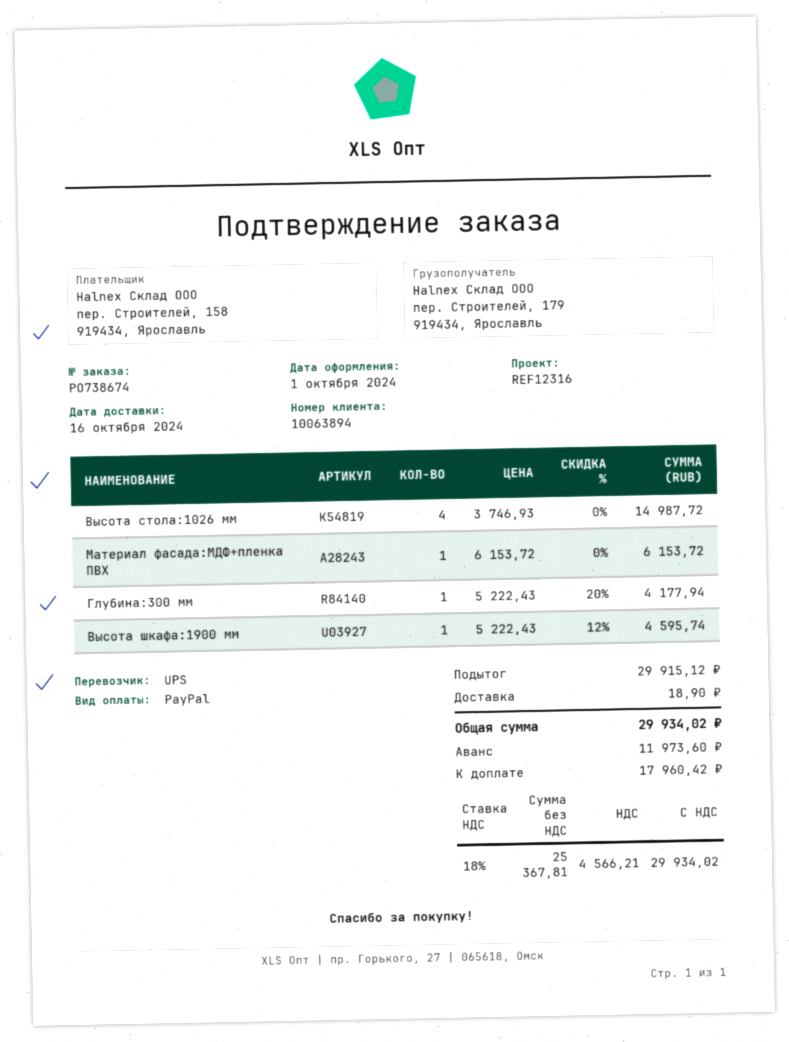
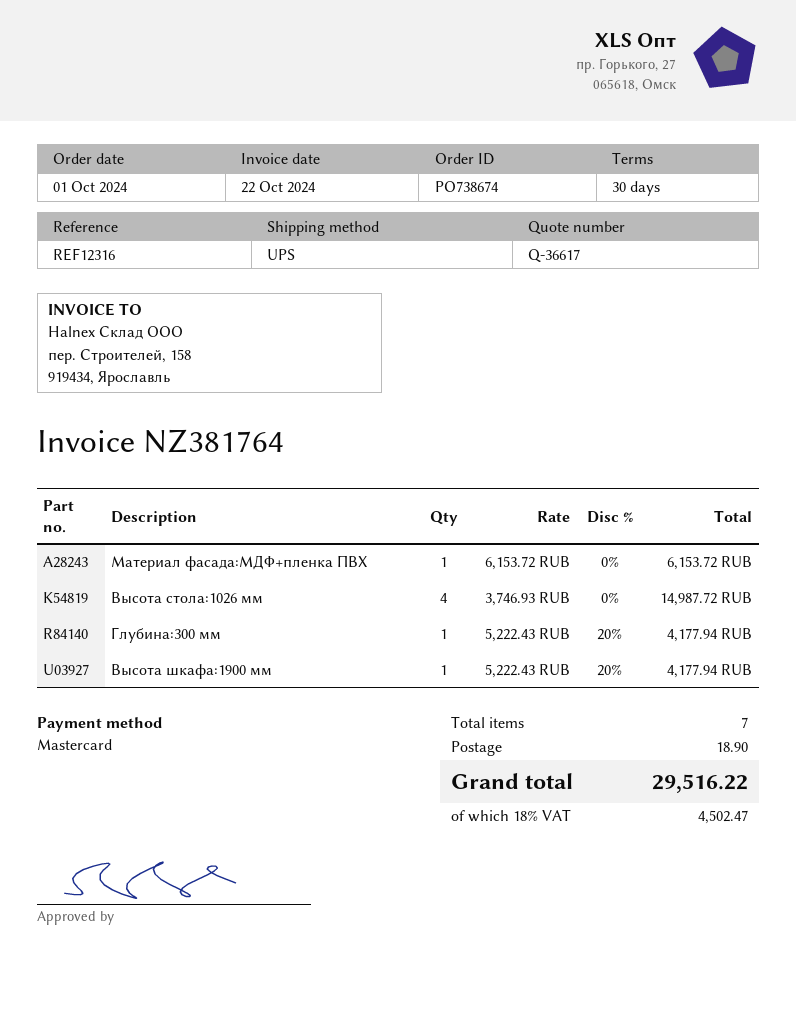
payment method: PayPal -> Mastercard
Высота шкафа:1900 мм: 1 x 5222.43 - 12% = 4595.74 -> 1 x 5222.43 - 20% = 4177.94
tax: 18% = 4566.21 -> 18% = 4502.47
total: 29934.02 -> 29516.22

